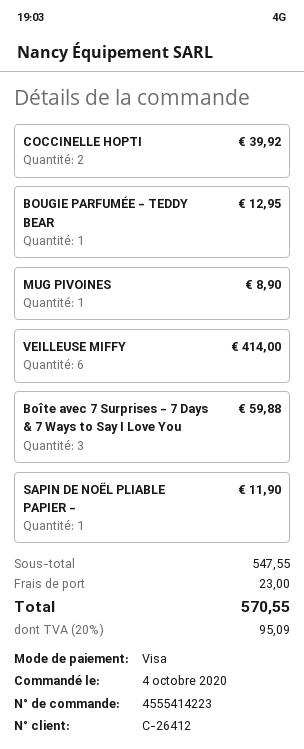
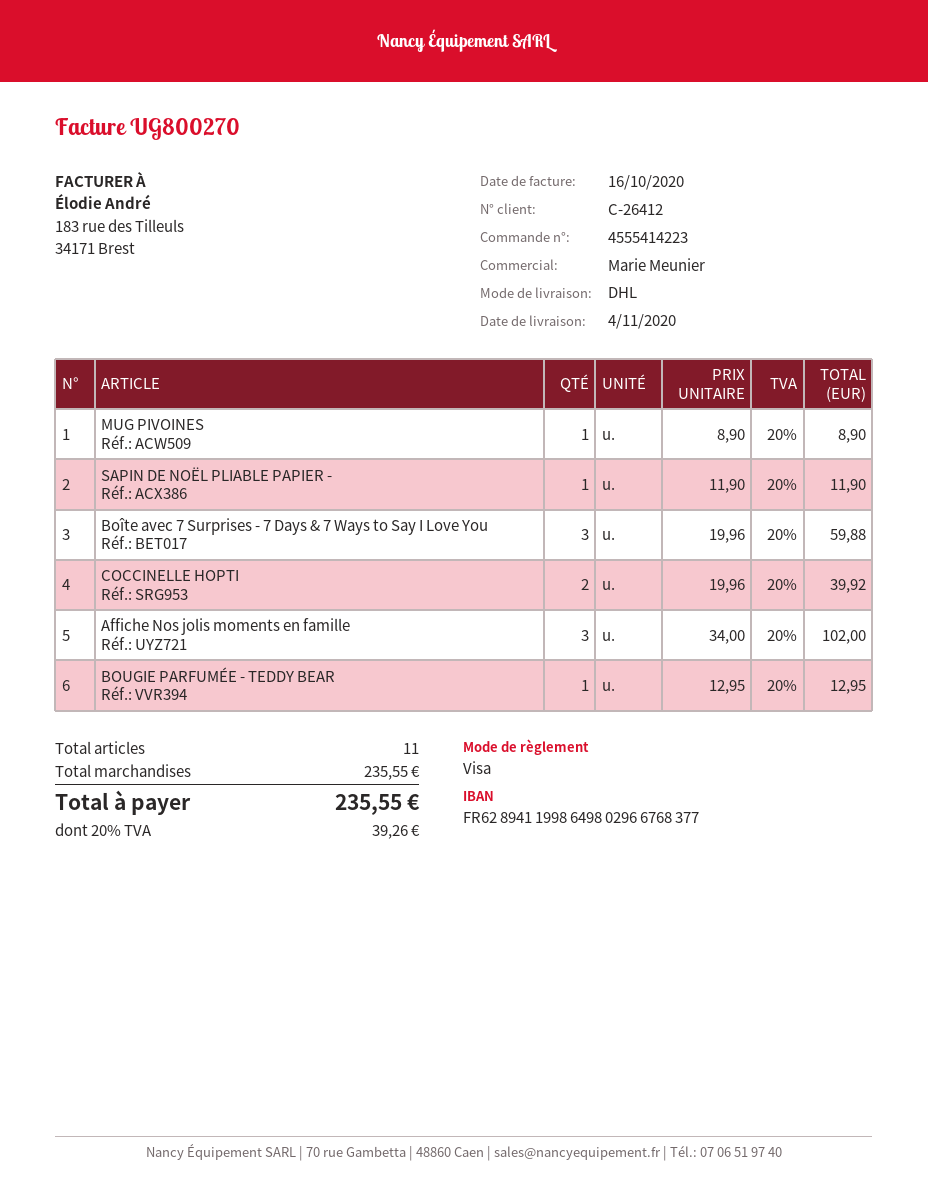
VEILLEUSE MIFFY: 6 for 414.00 -> none
Affiche Nos jolis moments en famille: none -> 3 for 102.00
subtotal: 547.55 -> 235.55
shipping: 23.00 -> none
tax: 20% = 95.09 -> 20% = 39.26
total: 570.55 -> 235.55

